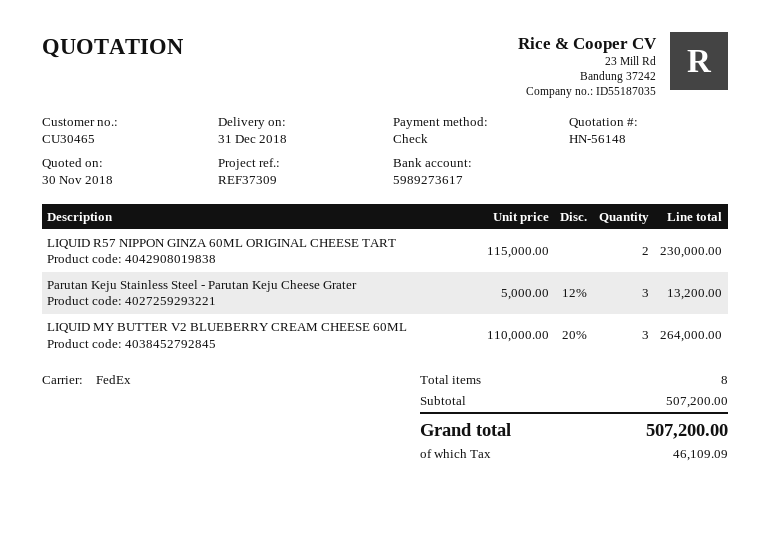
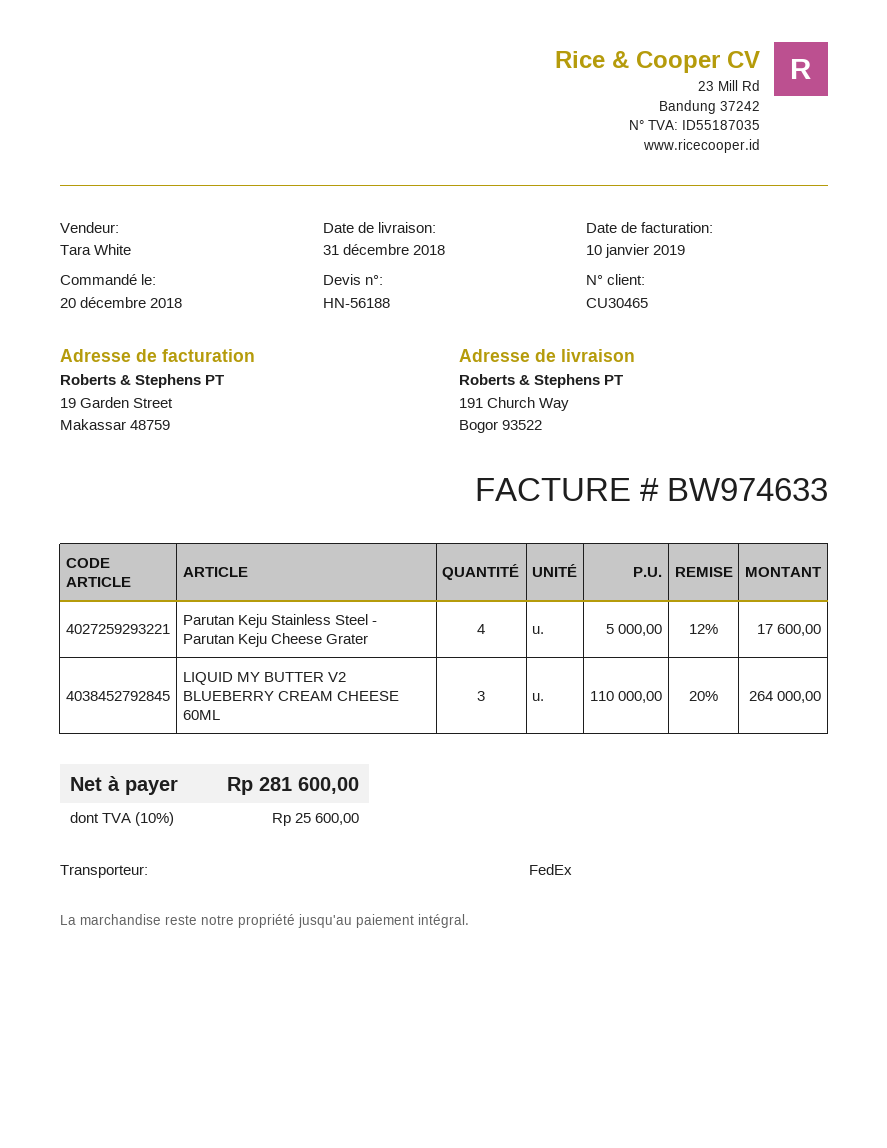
quote number: HN-56148 -> HN-56188
LIQUID R57 NIPPON GINZA 60ML ORIGINAL CHEESE TART: 2 x 115000.00 = 230000.00 -> none
Parutan Keju Stainless Steel - Parutan Keju Cheese Grater: 3 x 5000.00 - 12% = 13200.00 -> 4 x 5000.00 - 12% = 17600.00
tax: 46109.09 -> 25600.00
total: 507200.00 -> 281600.00

